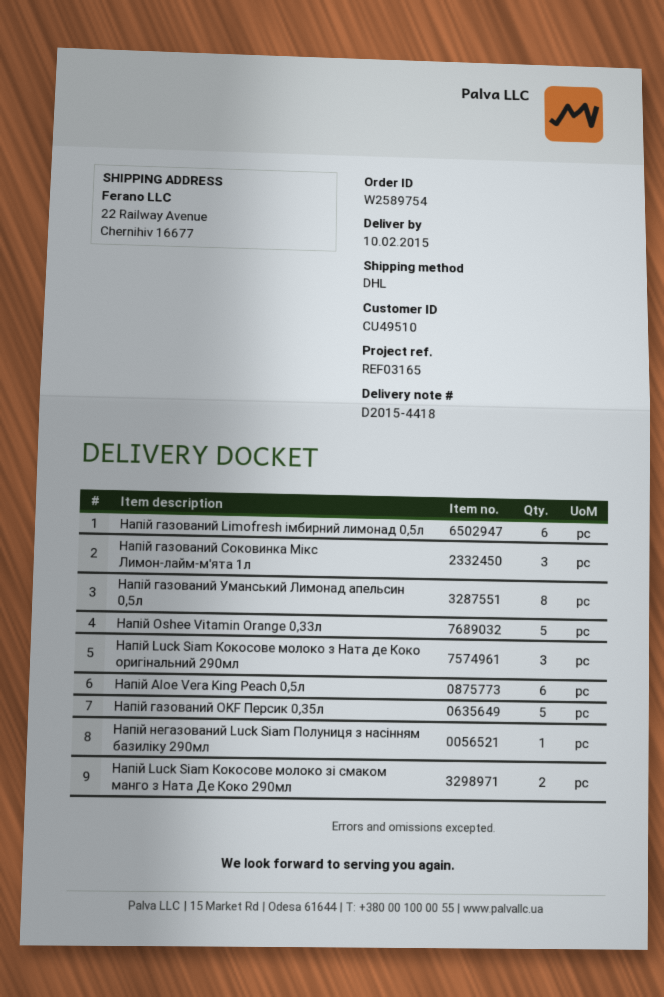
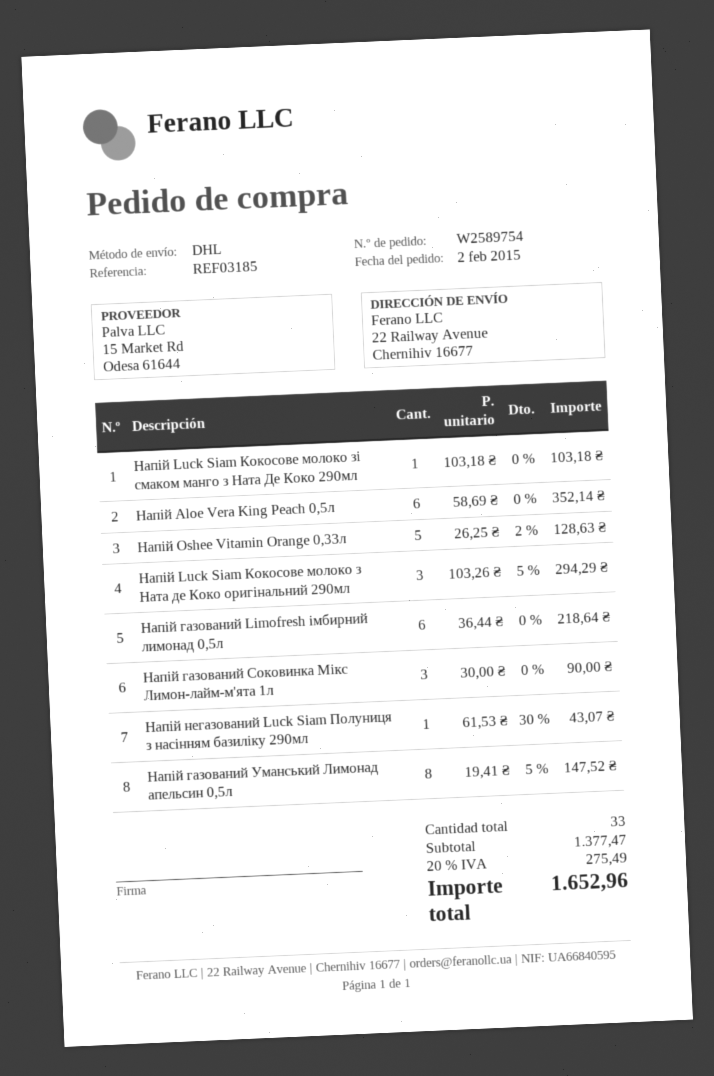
reference: REF03165 -> REF03185
Напій газований OKF Персик 0,35л: 5 -> none
Напій Luck Siam Кокосове молоко зі смаком манго з Ната Де Коко 290мл: 2 -> 1

